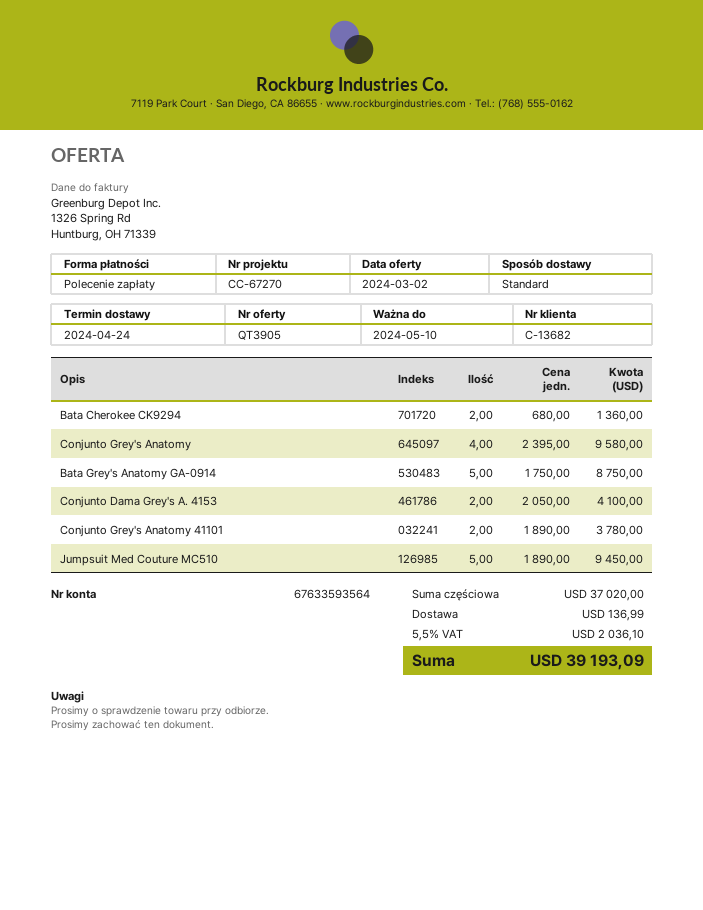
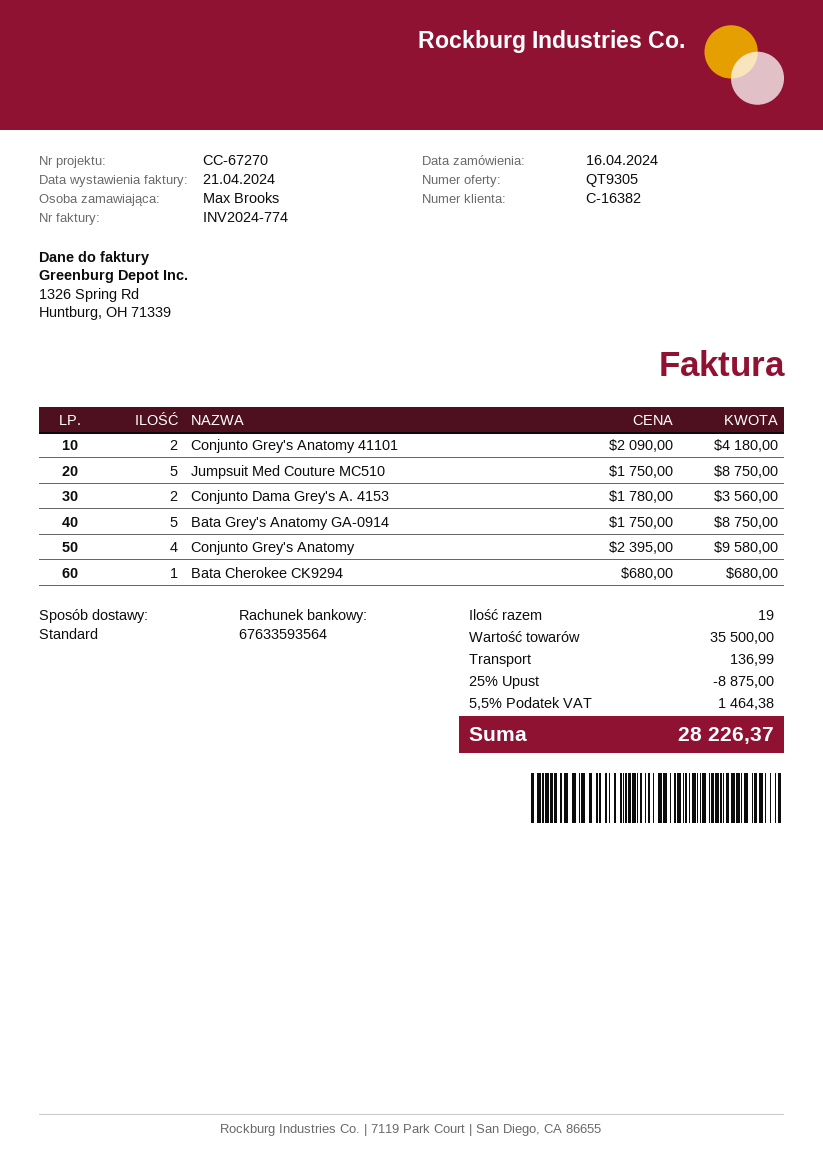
quote number: QT3905 -> QT9305
customer number: C-13682 -> C-16382
Bata Cherokee CK9294: 2 x 680.00 = 1360.00 -> 1 x 680.00 = 680.00
Conjunto Dama Grey's A. 4153: 2 x 2050.00 = 4100.00 -> 2 x 1780.00 = 3560.00
Conjunto Grey's Anatomy 41101: 2 x 1890.00 = 3780.00 -> 2 x 2090.00 = 4180.00
Jumpsuit Med Couture MC510: 5 x 1890.00 = 9450.00 -> 5 x 1750.00 = 8750.00
subtotal: 37020.00 -> 35500.00
discount: none -> 25% = 8875.00
tax: 5.5% = 2036.10 -> 5.5% = 1464.38
total: 39193.09 -> 28226.37

